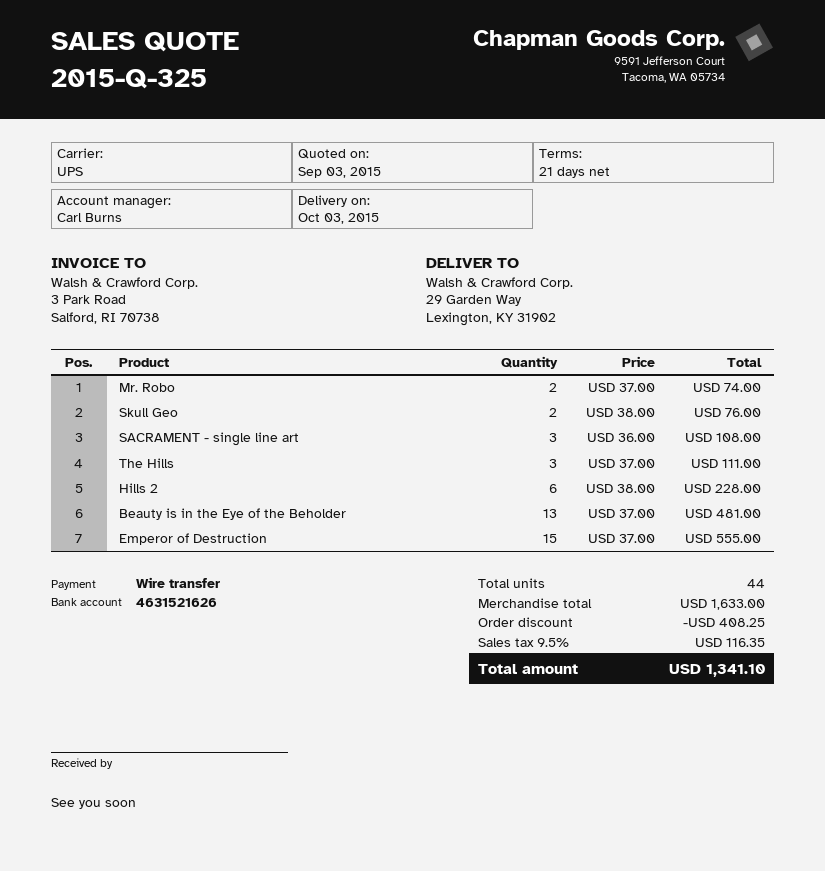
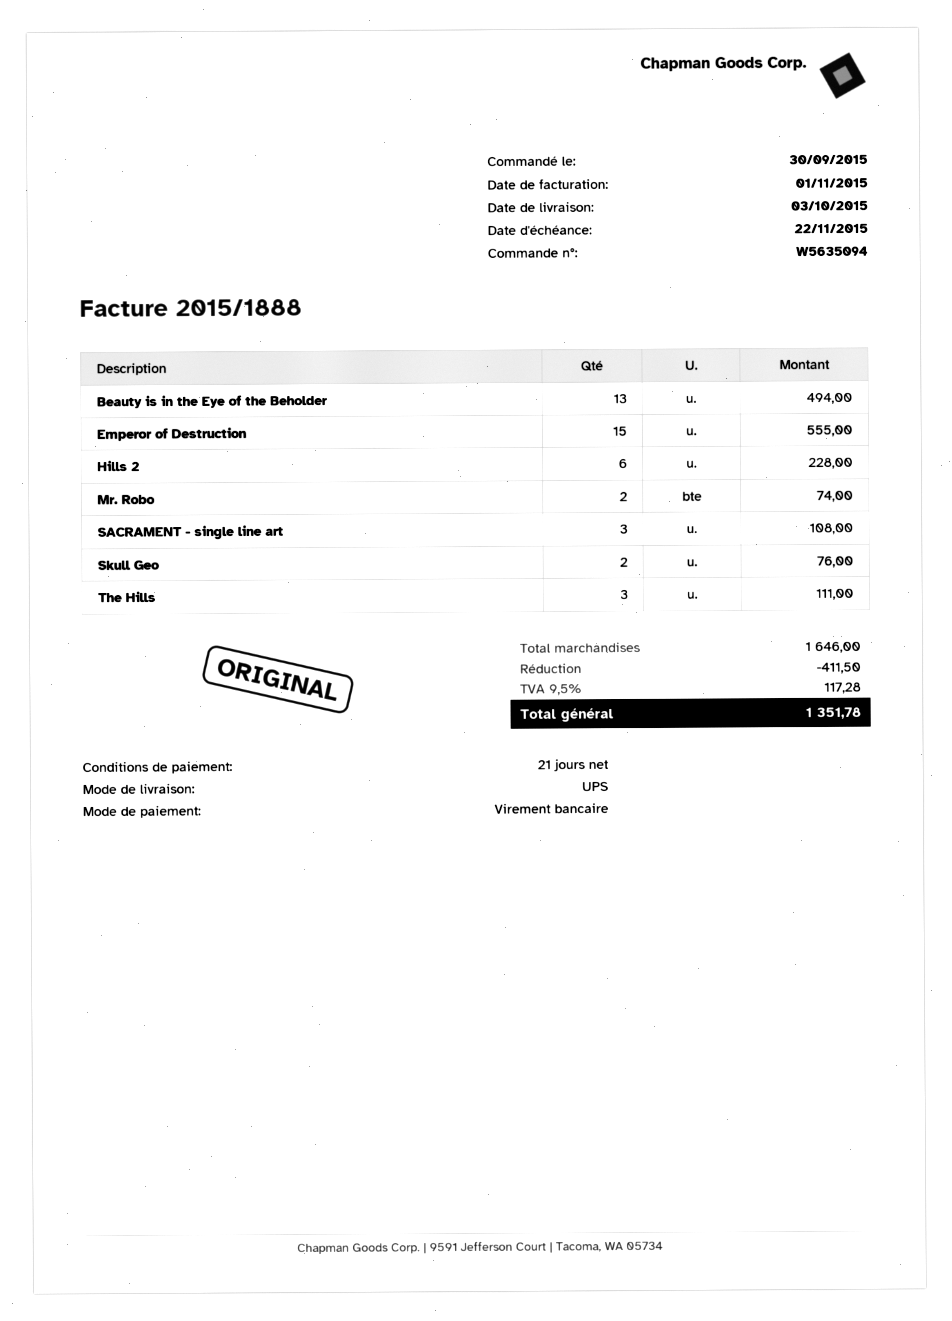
Beauty is in the Eye of the Beholder: 13 for 481.00 -> 13 for 494.00
subtotal: 1633.00 -> 1646.00
discount: 408.25 -> 411.50
tax: 9.5% = 116.35 -> 9.5% = 117.28
total: 1341.10 -> 1351.78

